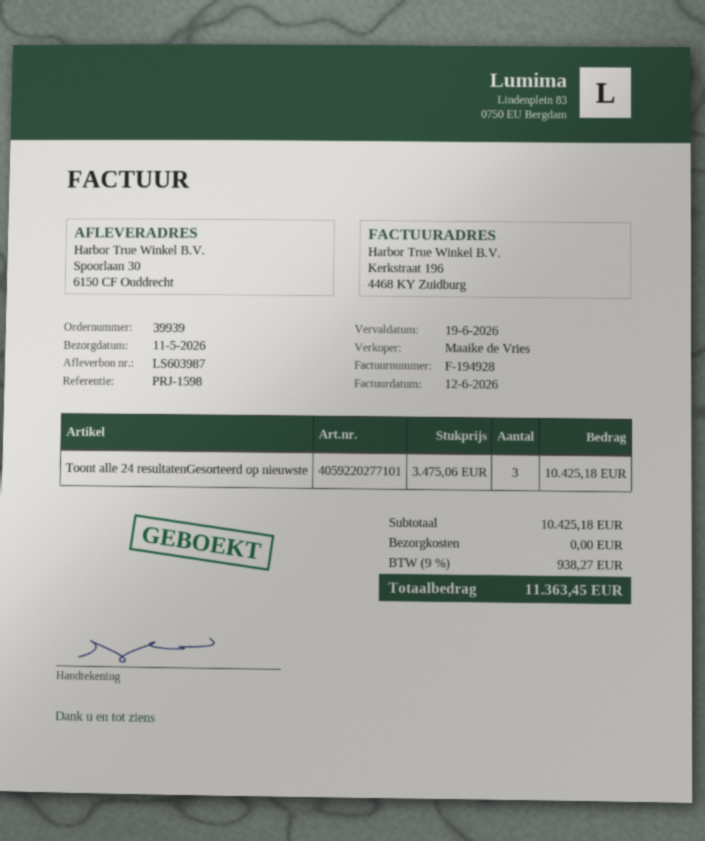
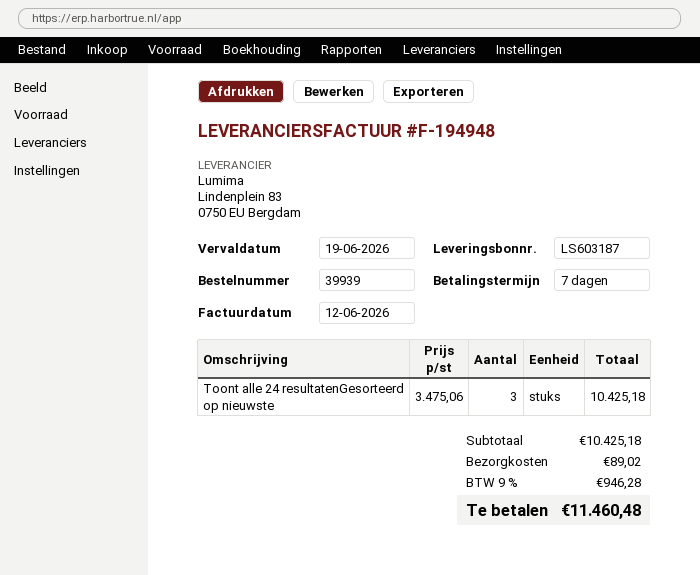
delivery note number: LS603987 -> LS603187
invoice number: F-194928 -> F-194948
shipping: 0.00 -> 89.02
tax: 9% = 938.27 -> 9% = 946.28
total: 11363.45 -> 11460.48

